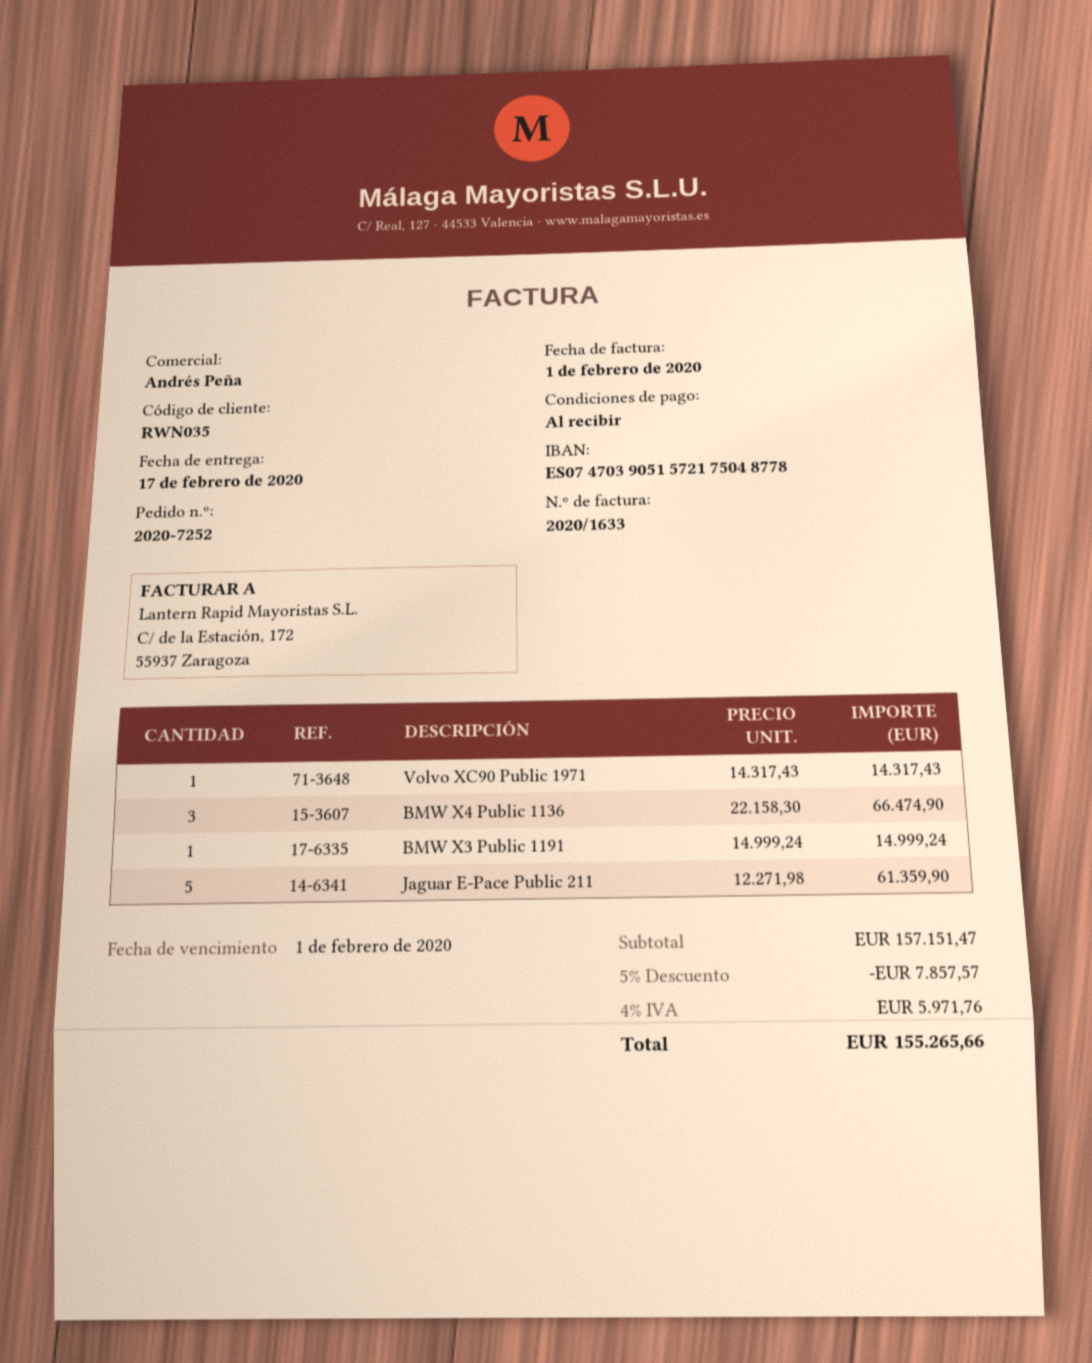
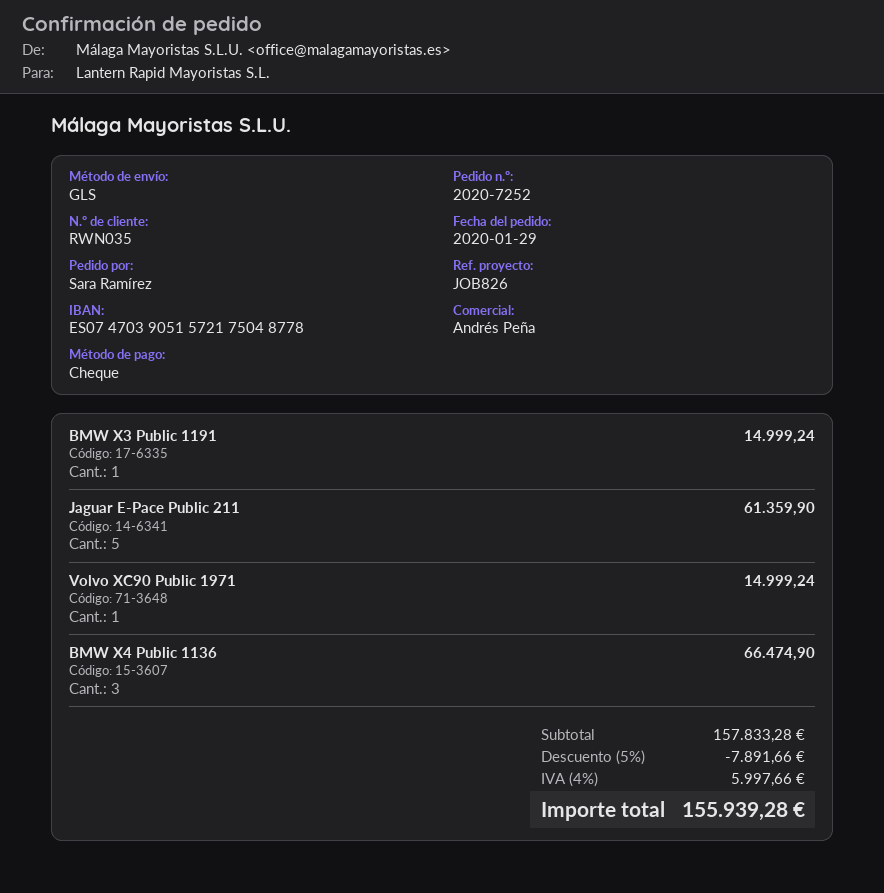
Volvo XC90 Public 1971: 1 for 14317.43 -> 1 for 14999.24
subtotal: 157151.47 -> 157833.28
discount: 5% = 7857.57 -> 5% = 7891.66
tax: 4% = 5971.76 -> 4% = 5997.66
total: 155265.66 -> 155939.28

